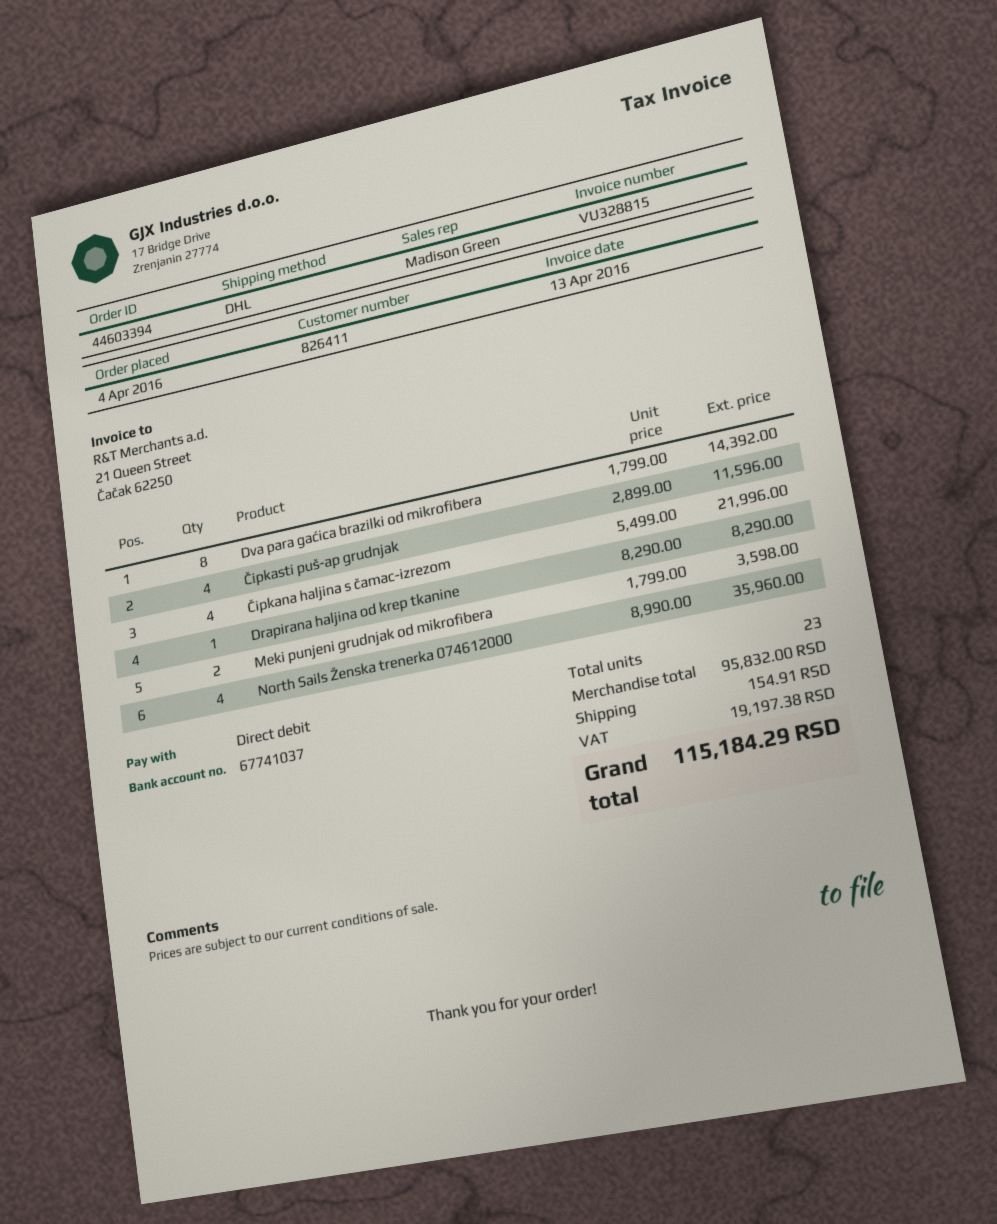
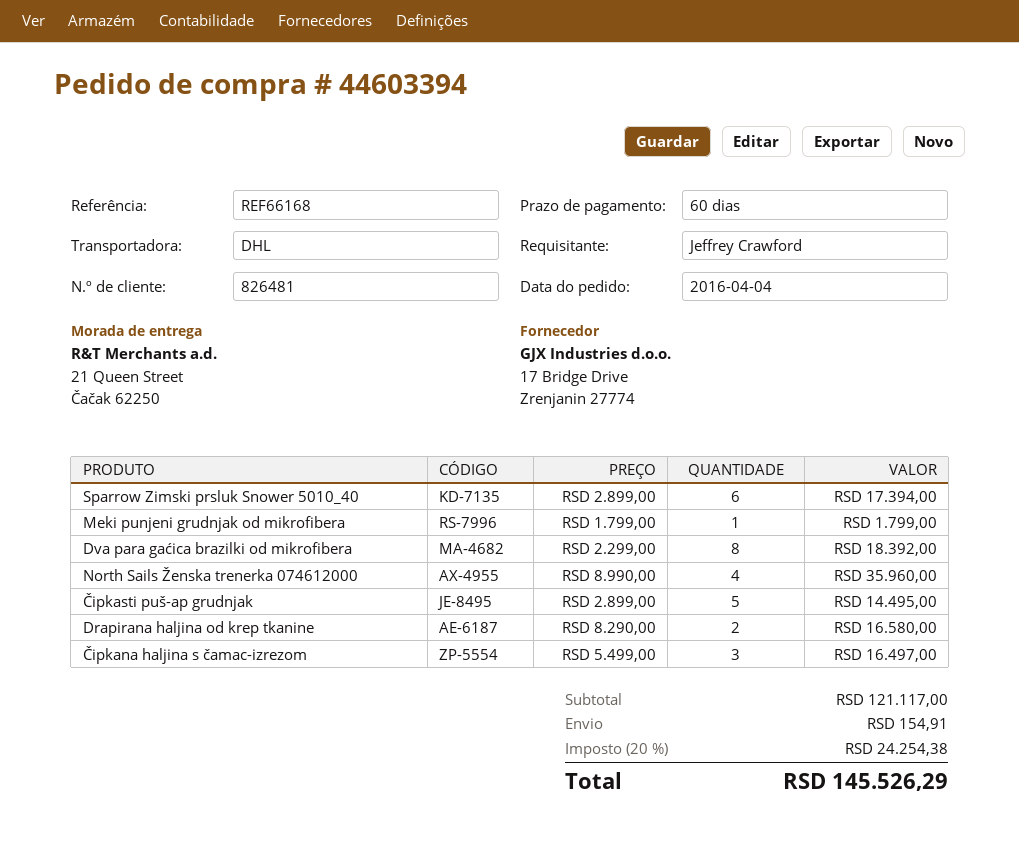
customer number: 826411 -> 826481
Dva para gaćica brazilki od mikrofibera: 8 x 1799.00 = 14392.00 -> 8 x 2299.00 = 18392.00
Čipkasti puš-ap grudnjak: 4 x 2899.00 = 11596.00 -> 5 x 2899.00 = 14495.00
Čipkana haljina s čamac-izrezom: 4 x 5499.00 = 21996.00 -> 3 x 5499.00 = 16497.00
Drapirana haljina od krep tkanine: 1 x 8290.00 = 8290.00 -> 2 x 8290.00 = 16580.00
Meki punjeni grudnjak od mikrofibera: 2 x 1799.00 = 3598.00 -> 1 x 1799.00 = 1799.00
Sparrow Zimski prsluk Snower 5010_40: none -> 6 x 2899.00 = 17394.00
subtotal: 95832.00 -> 121117.00
tax: 19197.38 -> 24254.38
total: 115184.29 -> 145526.29

